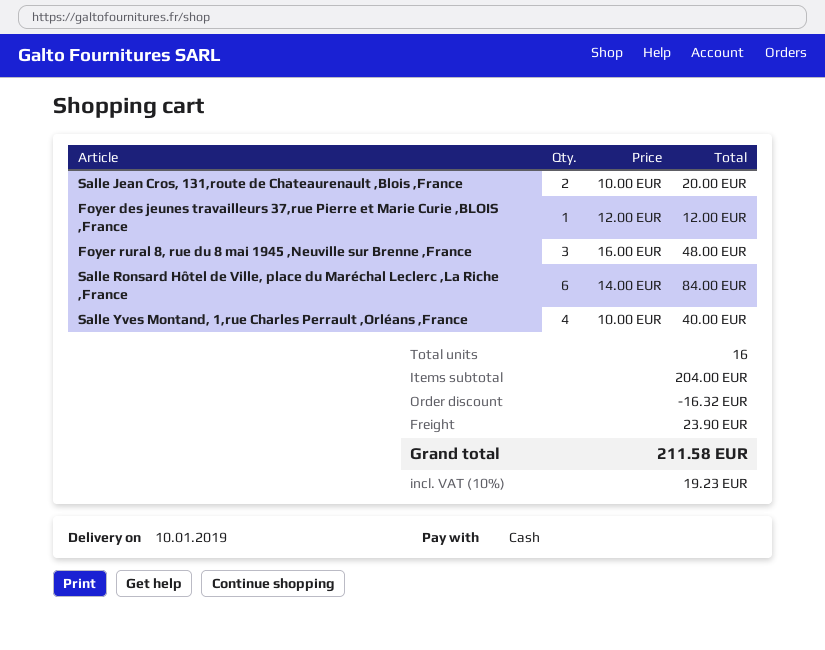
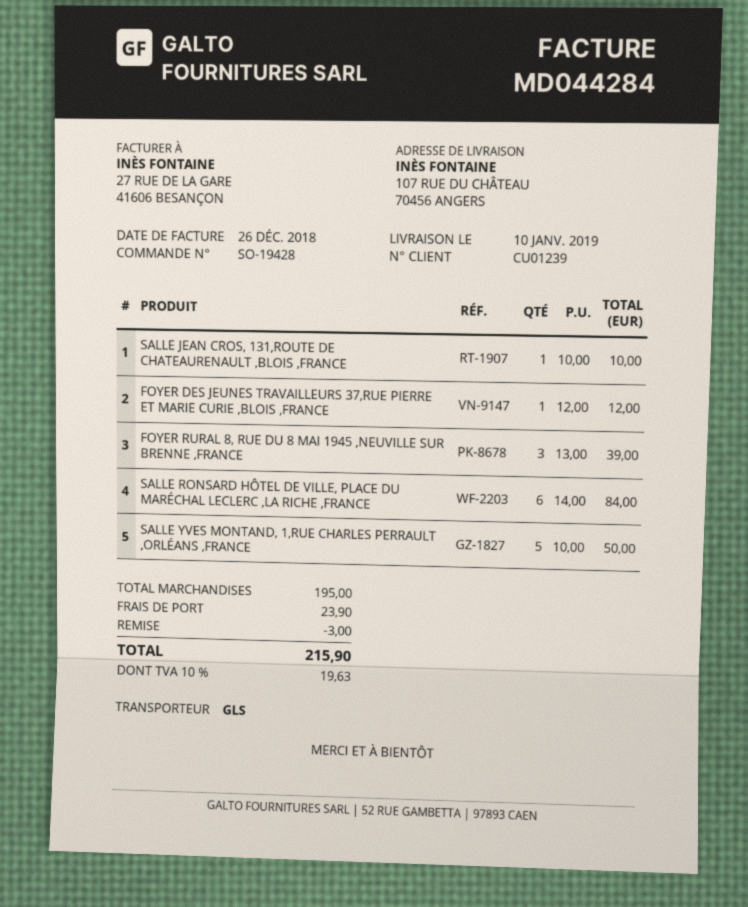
Salle Jean Cros, 131,route de Chateaurenault ,Blois ,France: 2 x 10.00 = 20.00 -> 1 x 10.00 = 10.00
Foyer rural 8, rue du 8 mai 1945 ,Neuville sur Brenne ,France: 3 x 16.00 = 48.00 -> 3 x 13.00 = 39.00
Salle Yves Montand, 1,rue Charles Perrault ,Orléans ,France: 4 x 10.00 = 40.00 -> 5 x 10.00 = 50.00
subtotal: 204.00 -> 195.00
discount: 16.32 -> 3.00
tax: 10% = 19.23 -> 10% = 19.63
total: 211.58 -> 215.90

